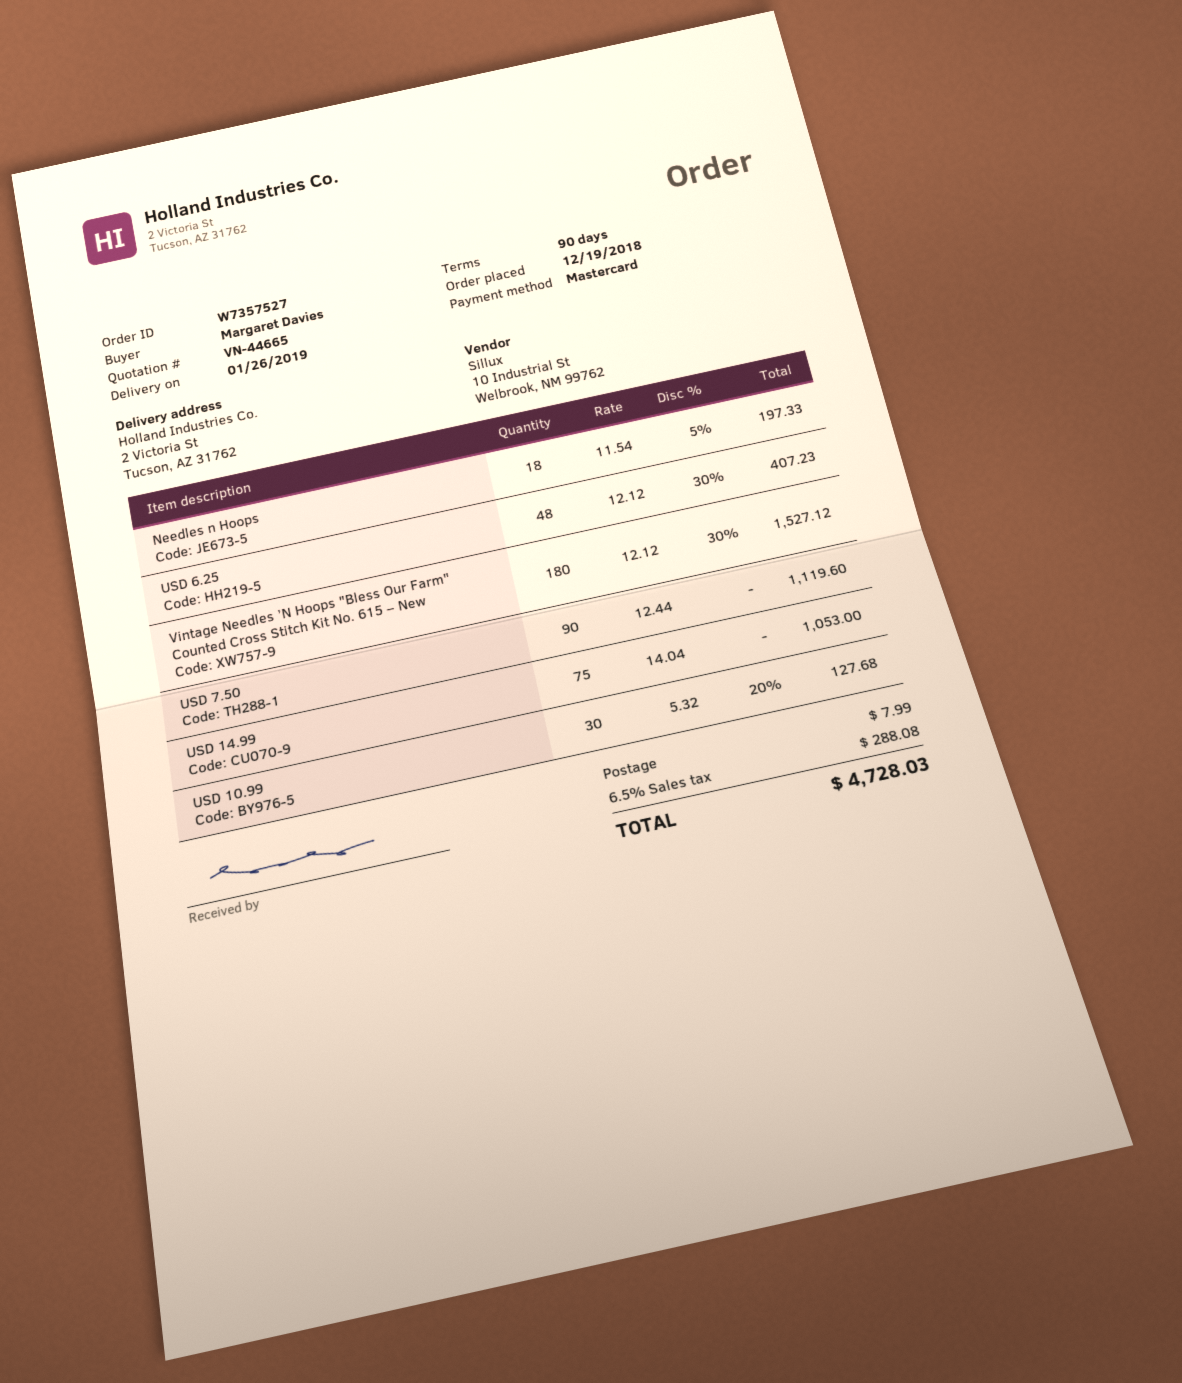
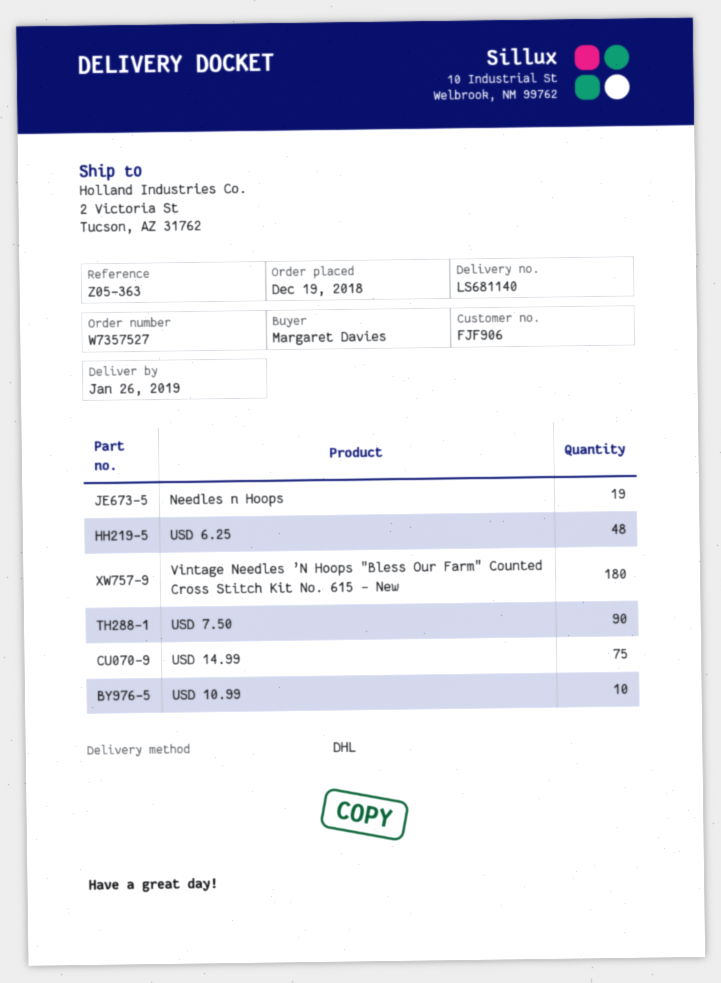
Needles n Hoops: 18 -> 19
USD 10.99: 30 -> 10

